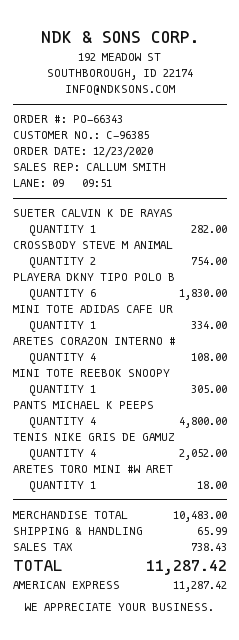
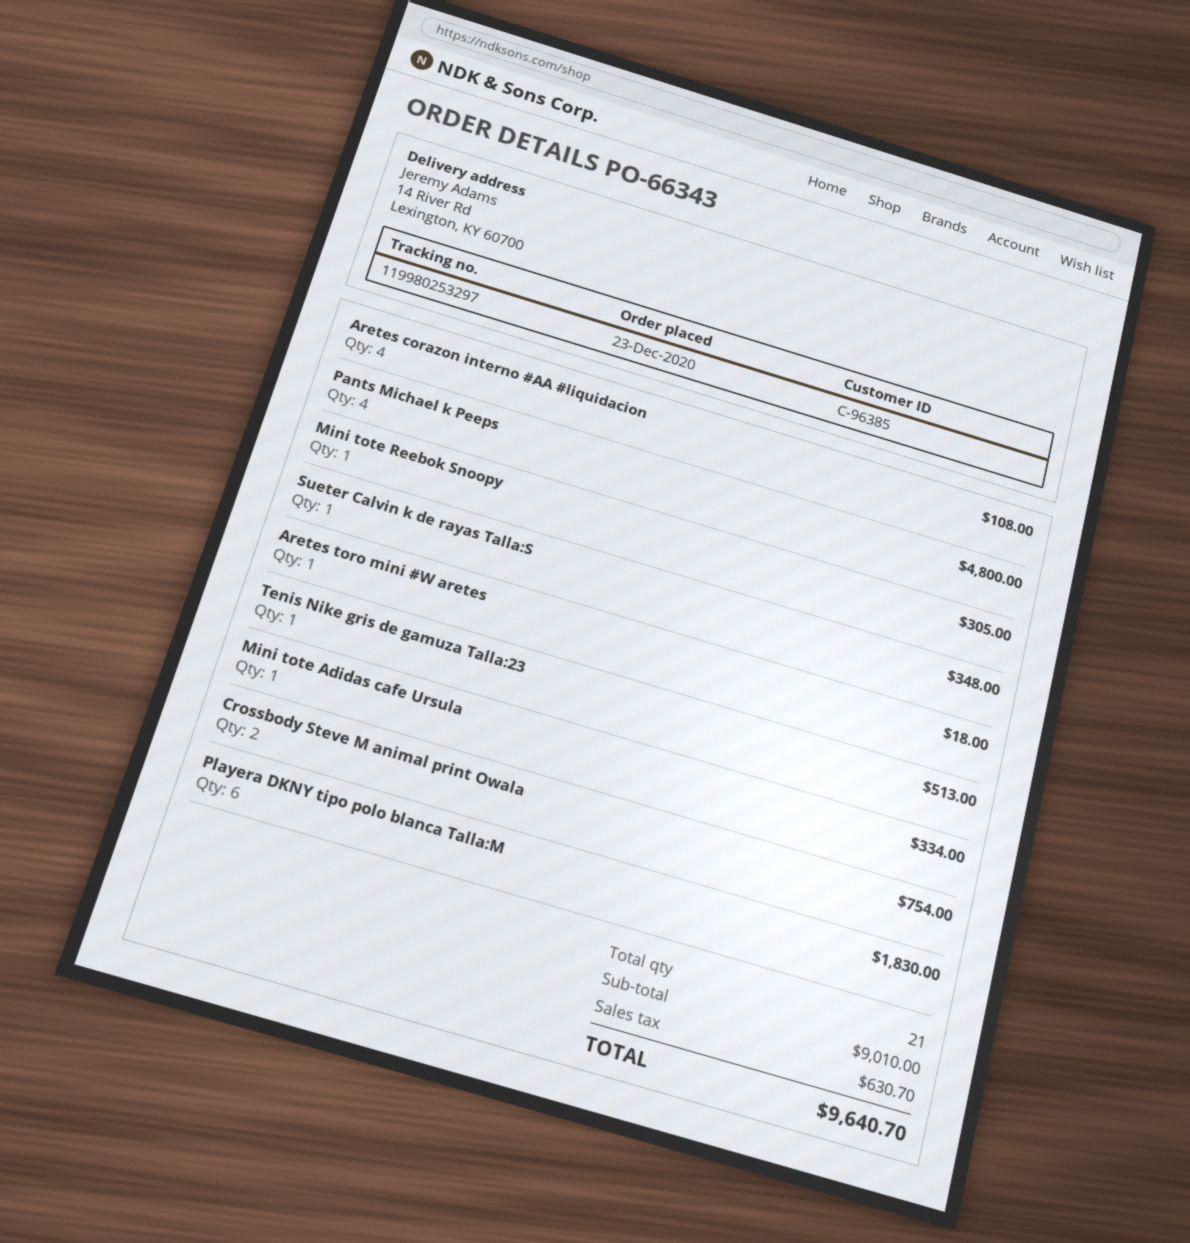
SUETER CALVIN K DE RAYAS: 1 for 282.00 -> 1 for 348.00
TENIS NIKE GRIS DE GAMUZ: 4 for 2052.00 -> 1 for 513.00
subtotal: 10483.00 -> 9010.00
shipping: 65.99 -> none
tax: 738.43 -> 630.70
total: 11287.42 -> 9640.70

